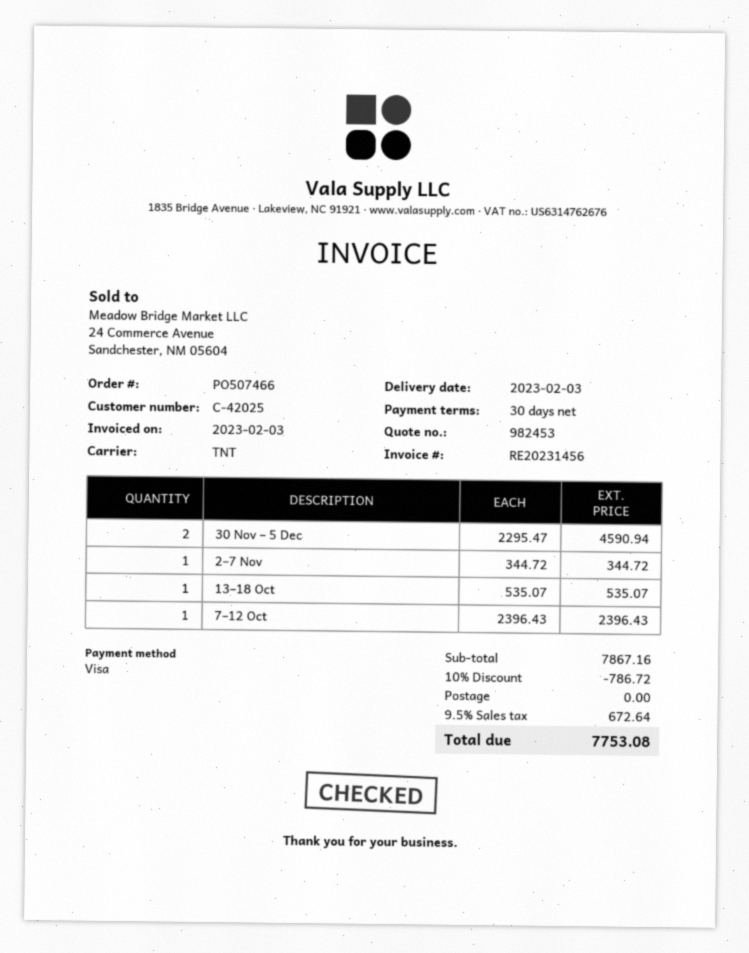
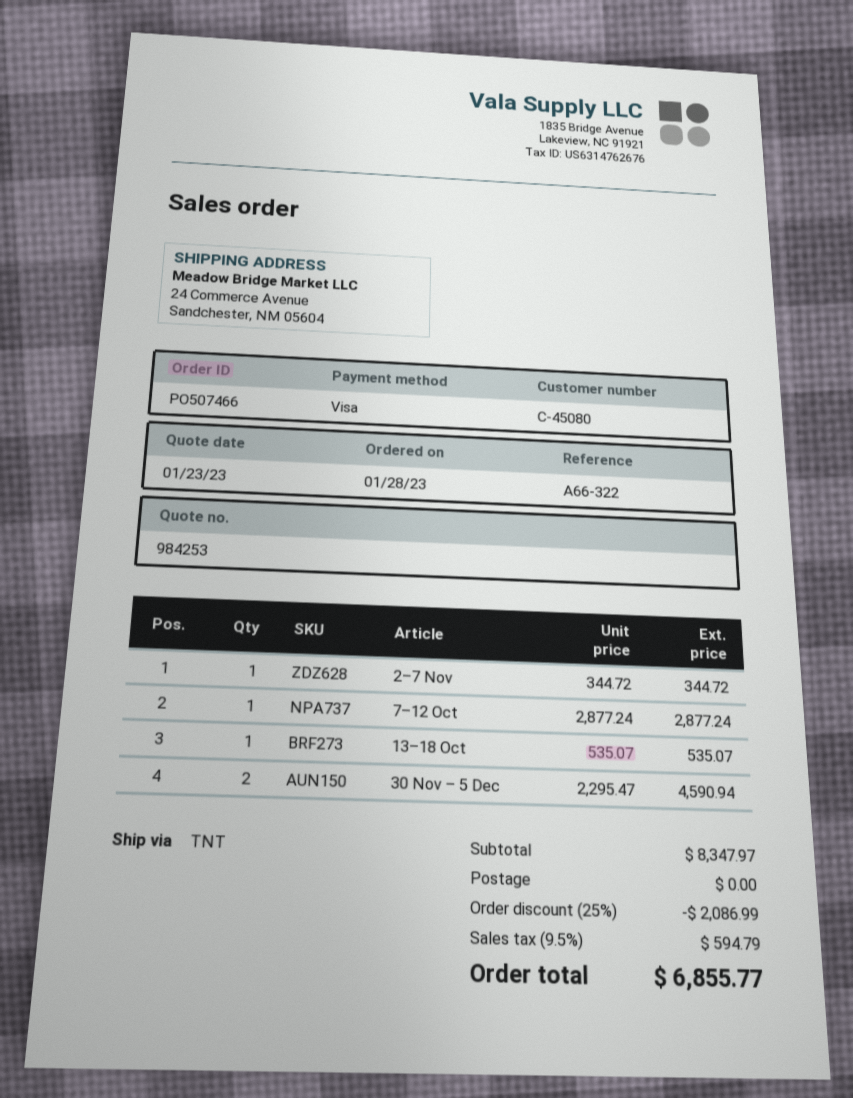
quote number: 982453 -> 984253
customer number: C-42025 -> C-45080
7–12 Oct: 1 x 2396.43 = 2396.43 -> 1 x 2877.24 = 2877.24
subtotal: 7867.16 -> 8347.97
discount: 10% = 786.72 -> 25% = 2086.99
tax: 9.5% = 672.64 -> 9.5% = 594.79
total: 7753.08 -> 6855.77

